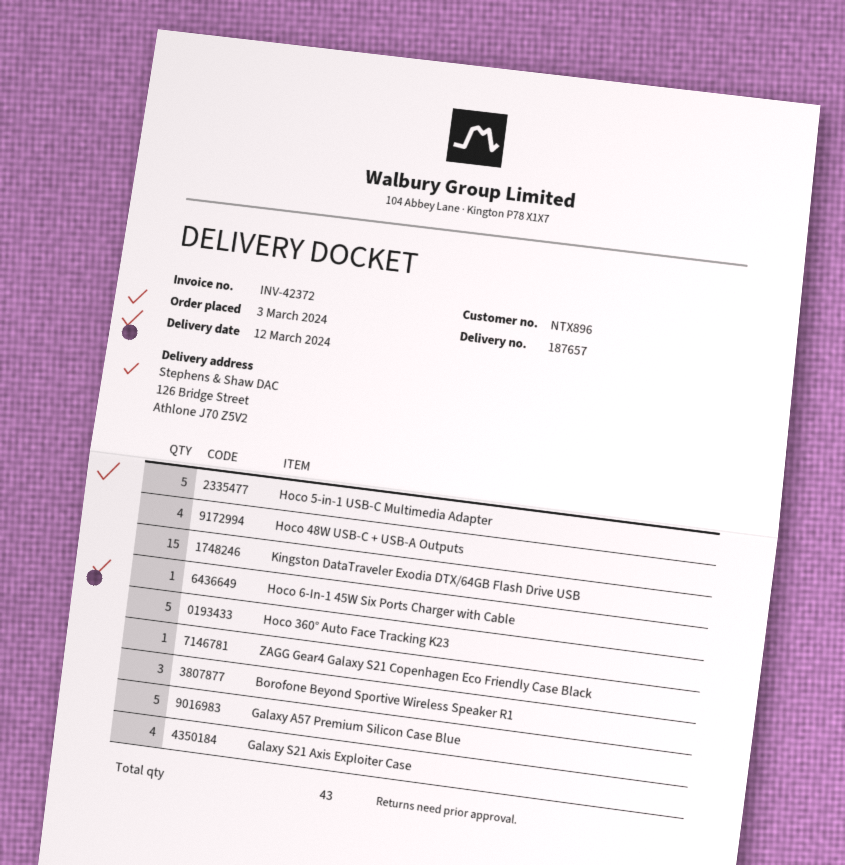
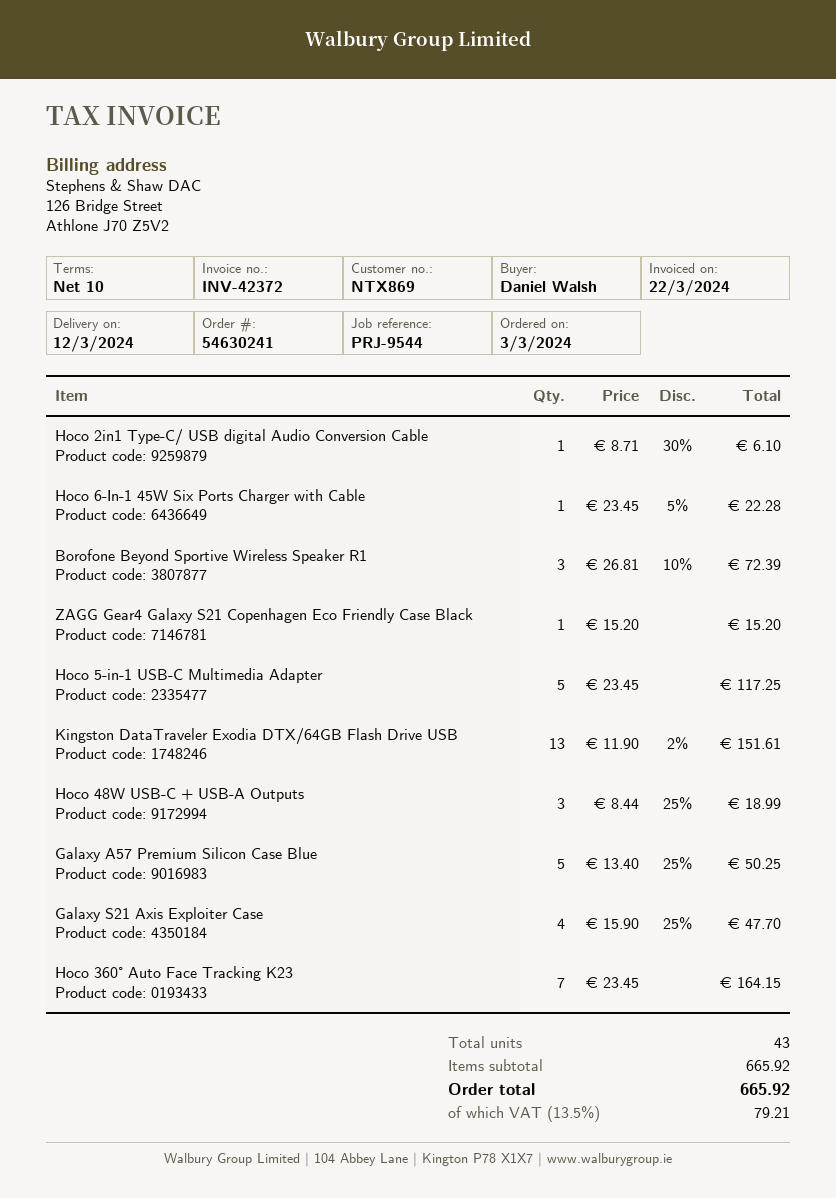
customer number: NTX896 -> NTX869
Hoco 48W USB-C + USB-A Outputs: 4 -> 3
Kingston DataTraveler Exodia DTX/64GB Flash Drive USB: 15 -> 13
Hoco 360° Auto Face Tracking K23: 5 -> 7
Hoco 2in1 Type-C/ USB digital Audio Conversion Cable: none -> 1

